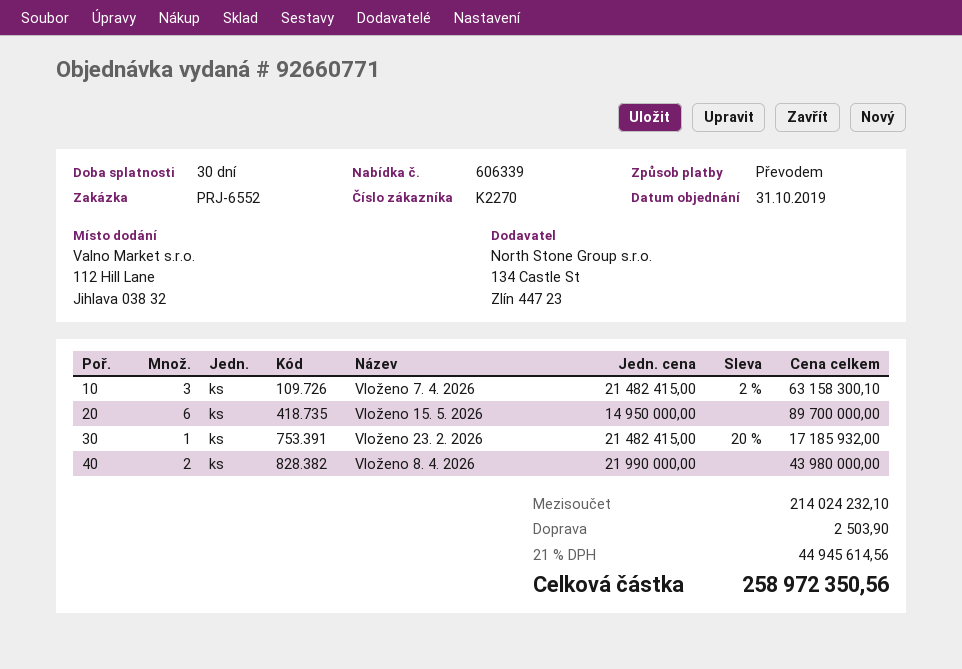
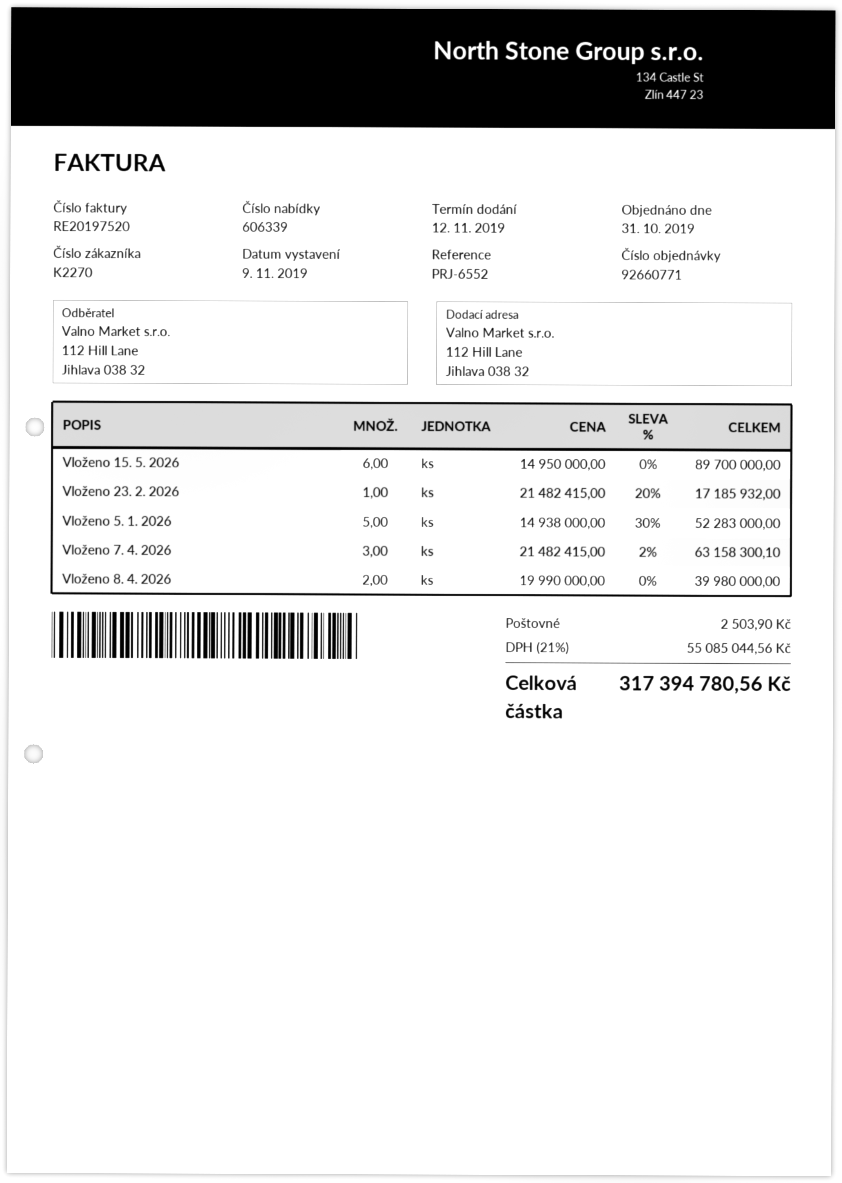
Vloženo 8. 4. 2026: 2 x 21990000.00 = 43980000.00 -> 2 x 19990000.00 = 39980000.00
Vloženo 5. 1. 2026: none -> 5 x 14938000.00 - 30% = 52283000.00
tax: 21% = 44945614.56 -> 21% = 55085044.56
total: 258972350.56 -> 317394780.56

